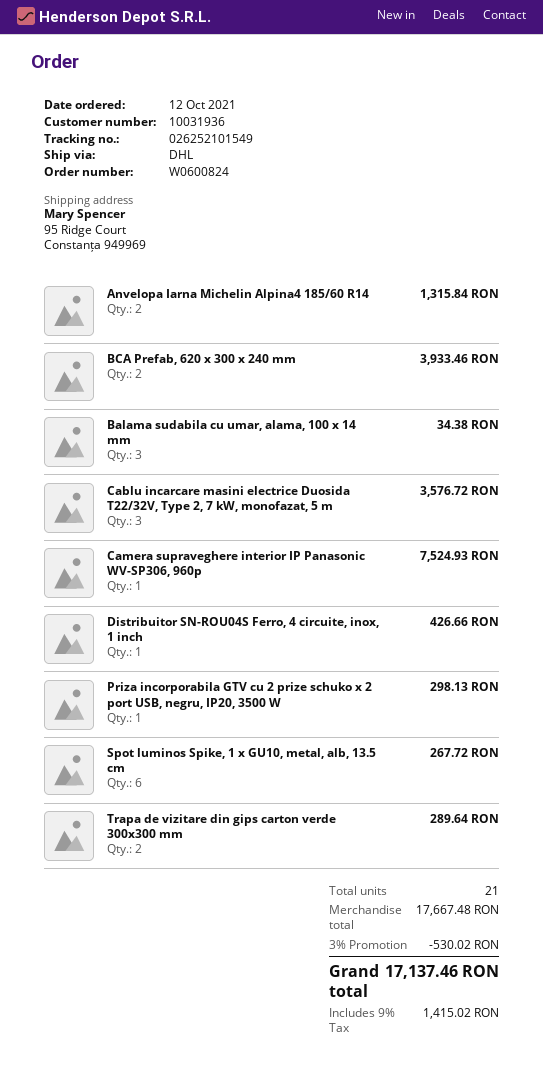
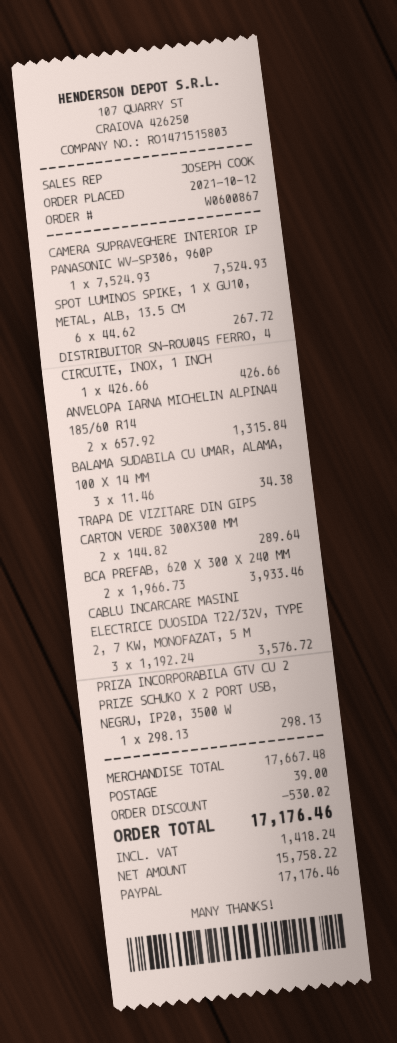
order number: W0600824 -> W0600867
shipping: none -> 39.00
tax: 1415.02 -> 1418.24
total: 17137.46 -> 17176.46

